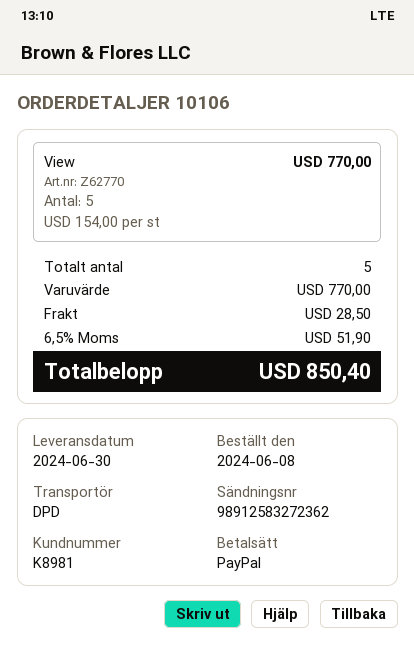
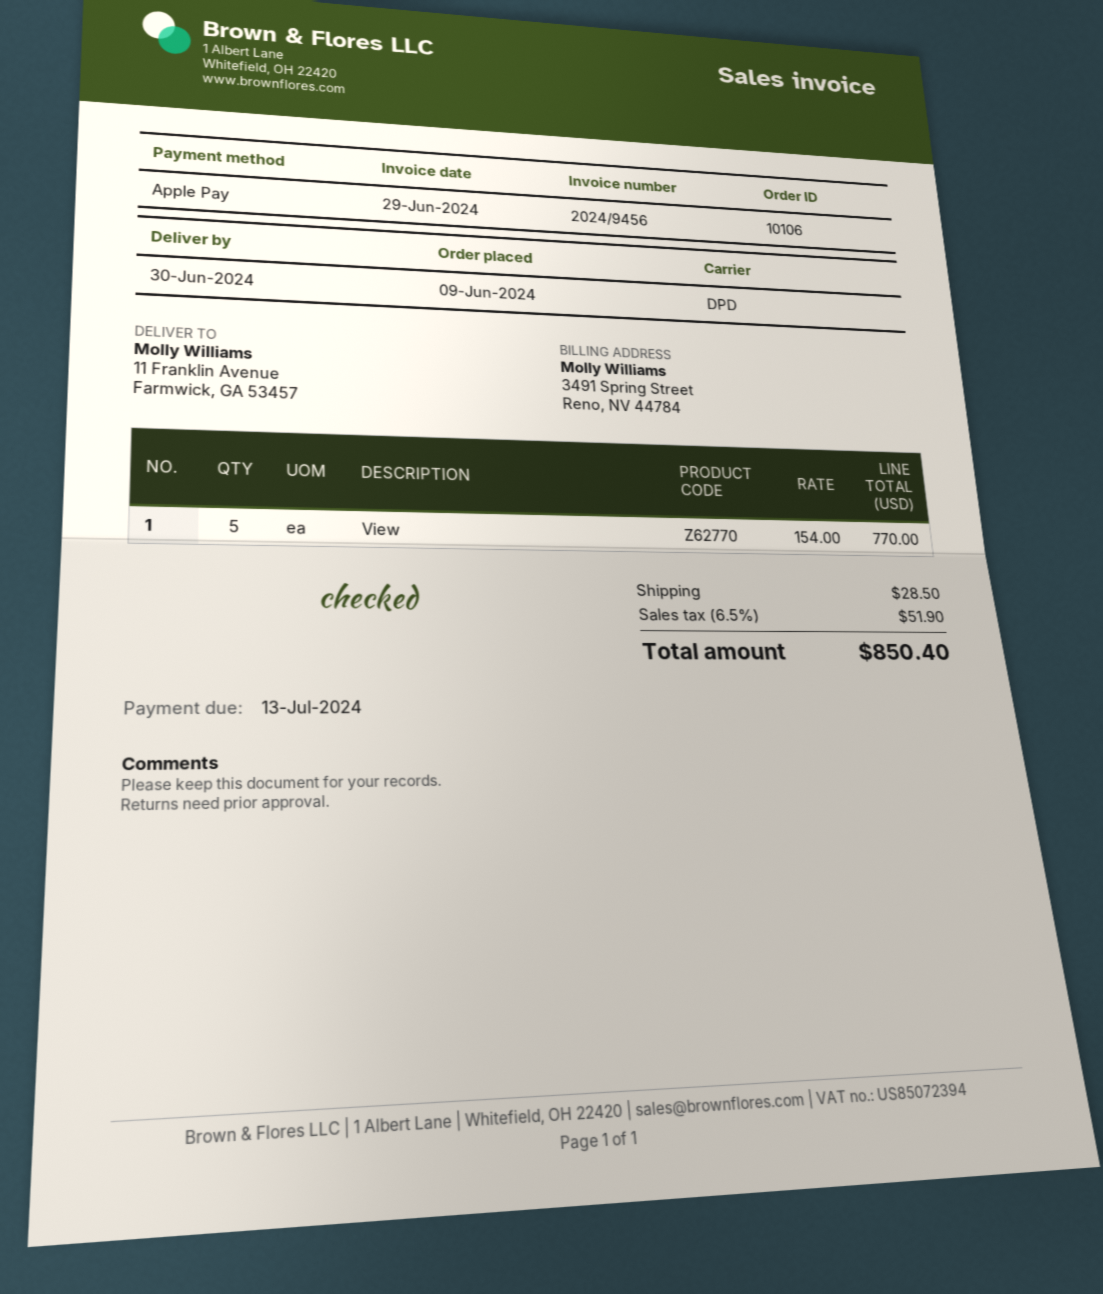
order date: 2024-06-08 -> 2024-06-09
payment method: PayPal -> Apple Pay

